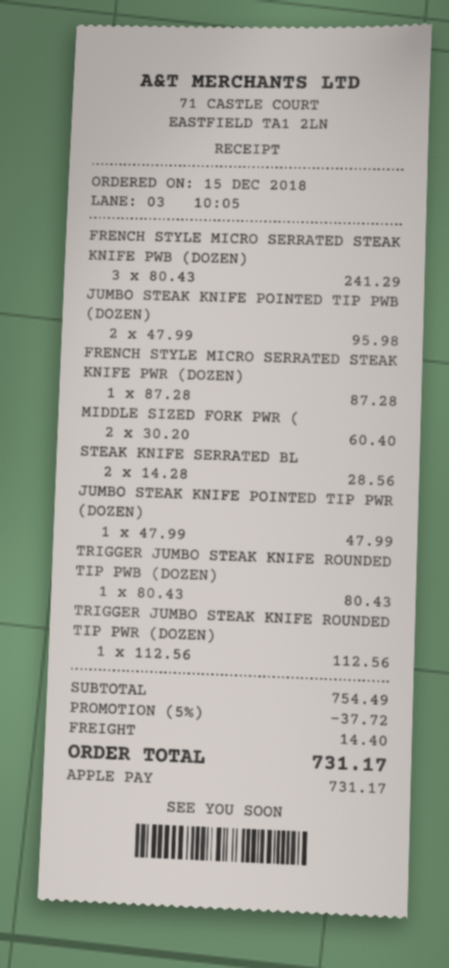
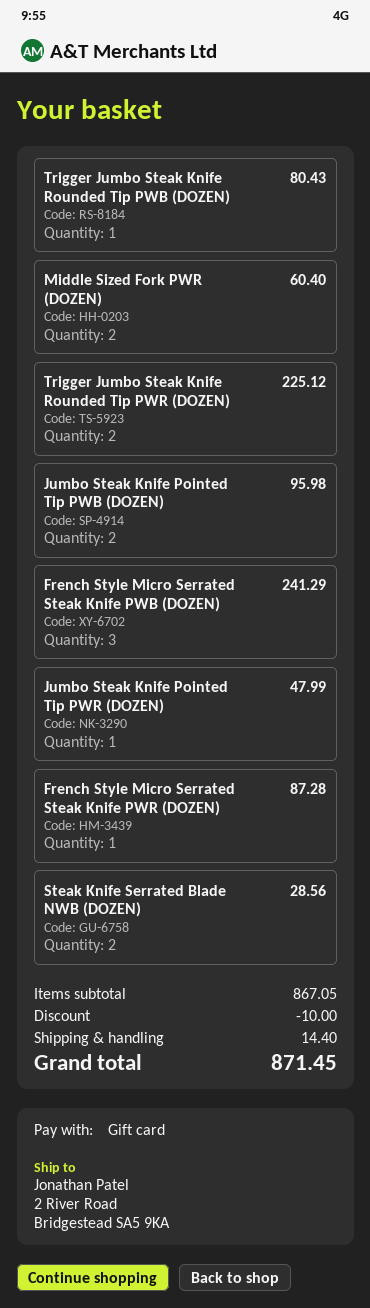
payment method: Apple Pay -> gift card
TRIGGER JUMBO STEAK KNIFE ROUNDED TIP PWR (DOZEN): 1 for 112.56 -> 2 for 225.12
subtotal: 754.49 -> 867.05
discount: 37.72 -> 10.00
total: 731.17 -> 871.45

